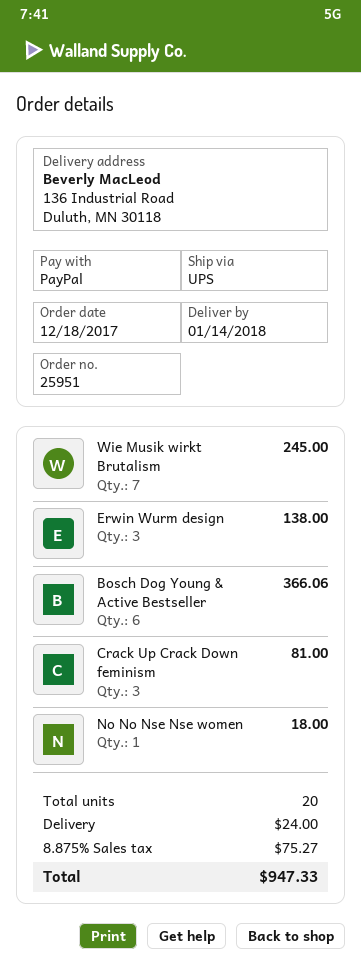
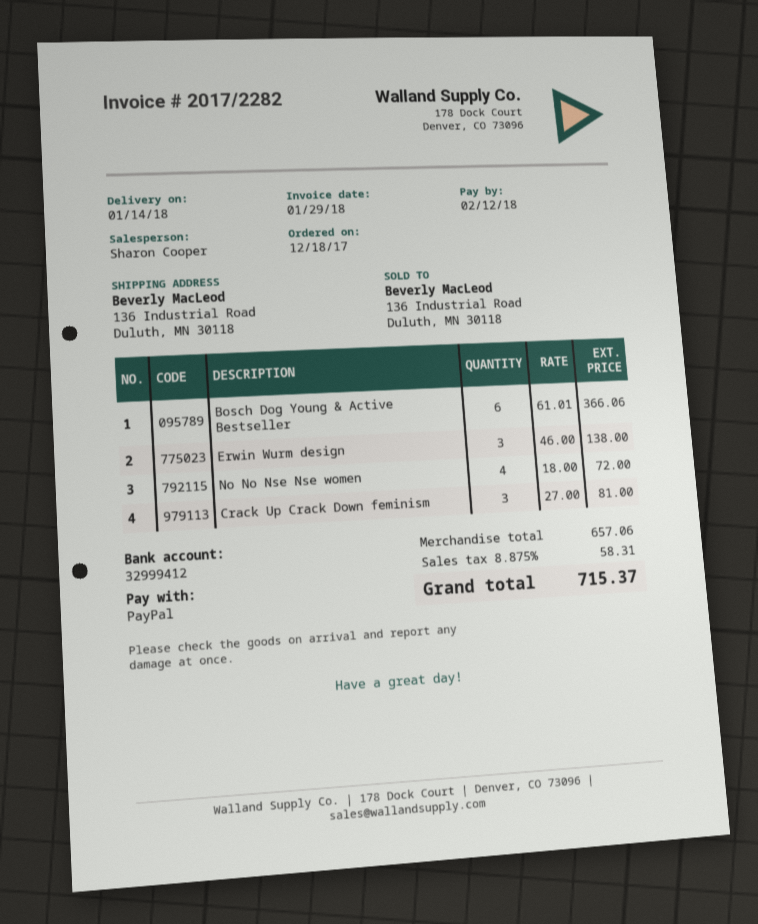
Wie Musik wirkt Brutalism: 7 for 245.00 -> none
No No Nse Nse women: 1 for 18.00 -> 4 for 72.00
shipping: 24.00 -> none
tax: 8.875% = 75.27 -> 8.875% = 58.31
total: 947.33 -> 715.37

